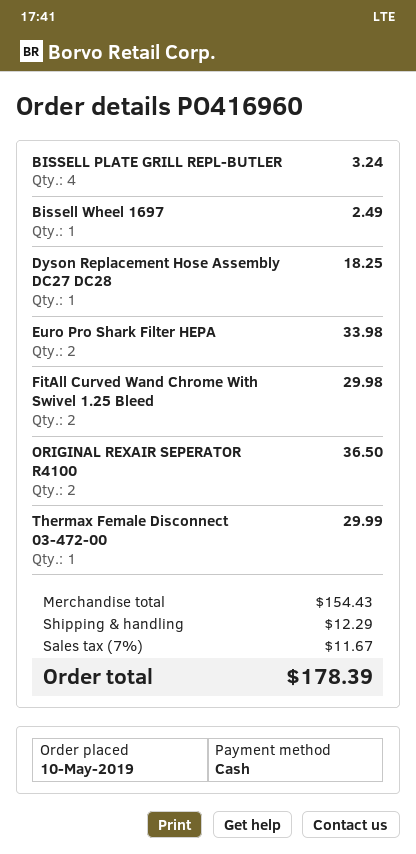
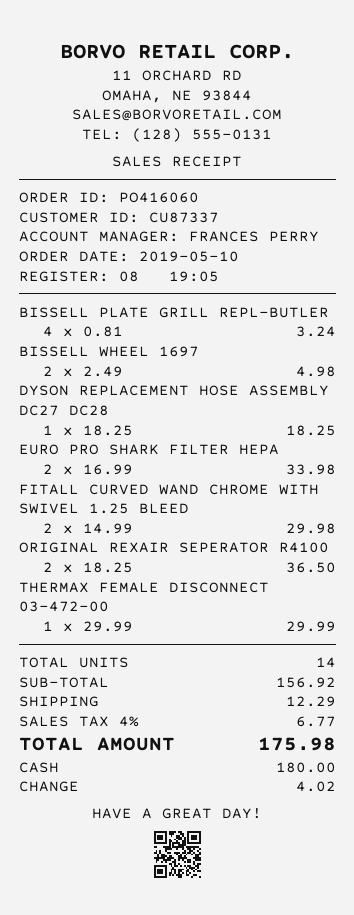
order number: PO416960 -> PO416060
Bissell Wheel 1697: 1 for 2.49 -> 2 for 4.98
subtotal: 154.43 -> 156.92
tax: 7% = 11.67 -> 4% = 6.77
total: 178.39 -> 175.98

